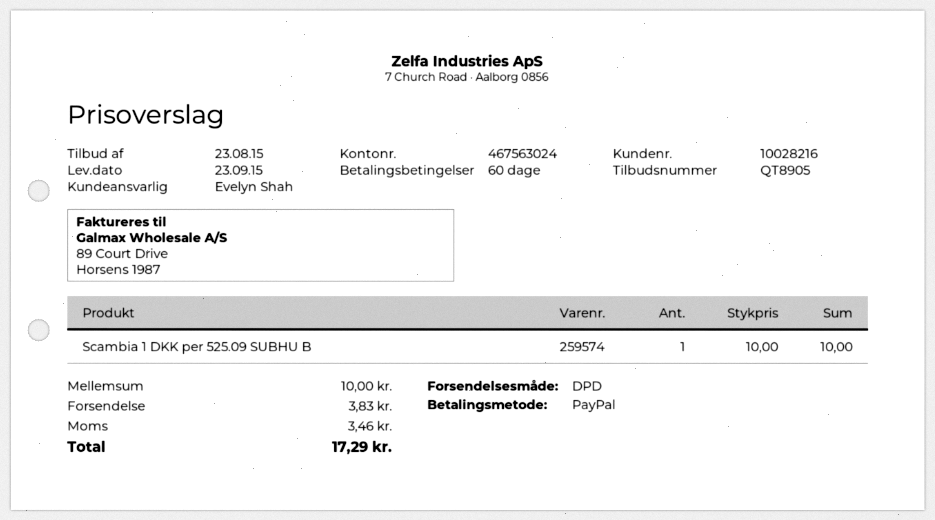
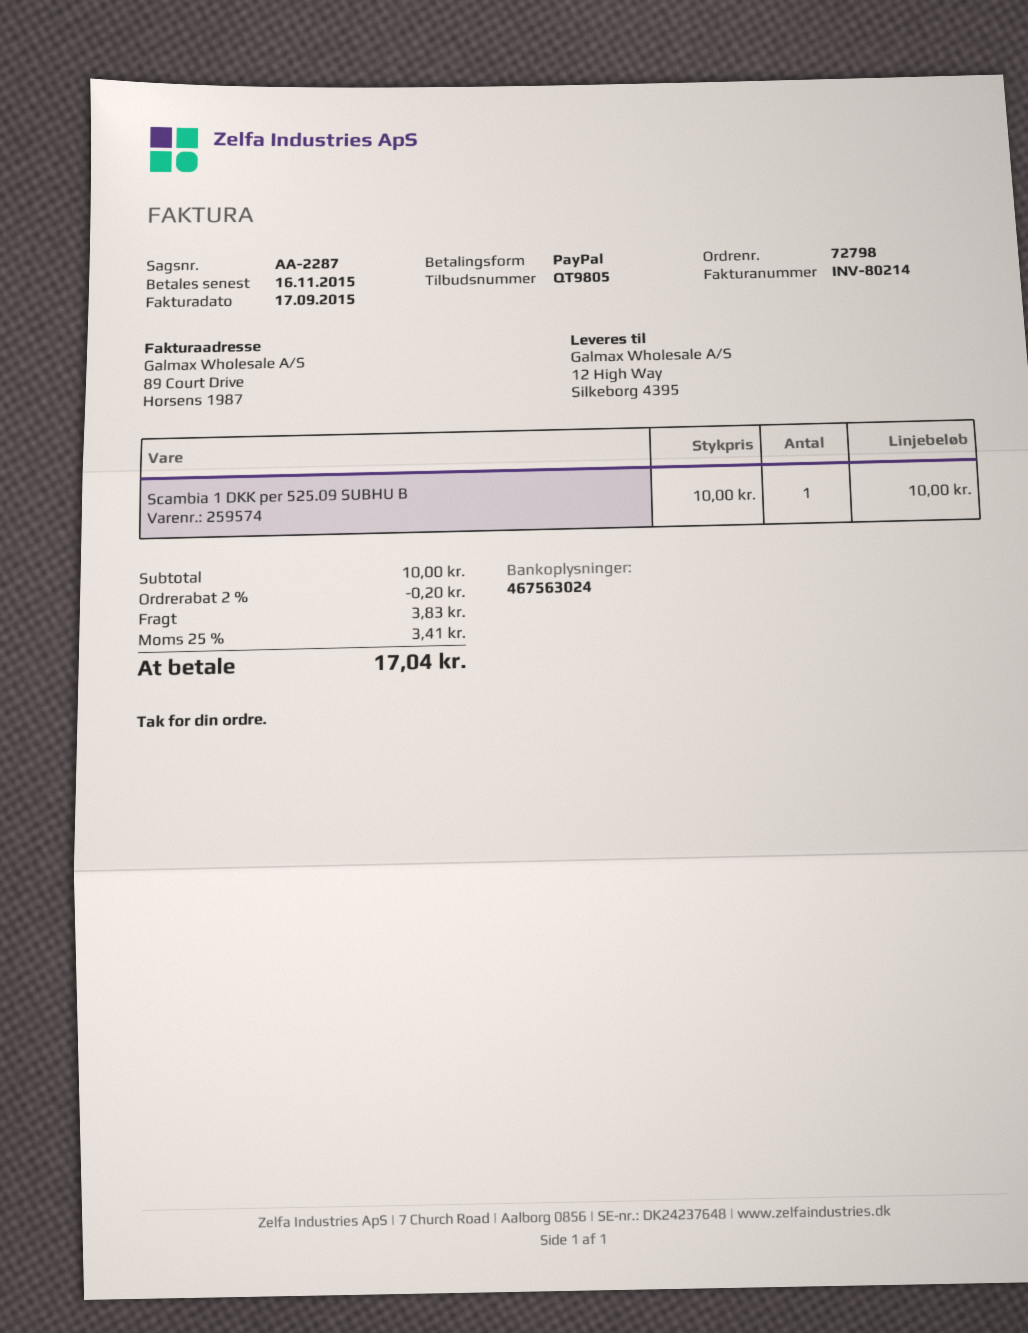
quote number: QT8905 -> QT9805
discount: none -> 2% = 0.20
tax: 3.46 -> 3.41
total: 17.29 -> 17.04

